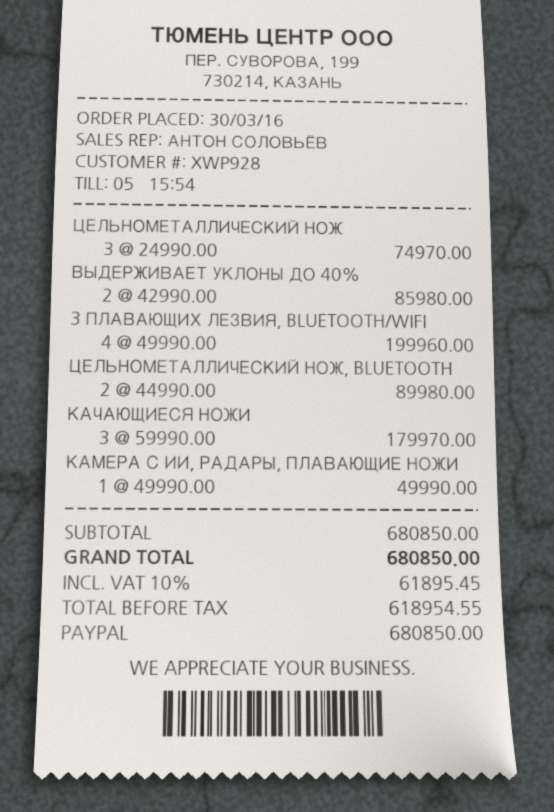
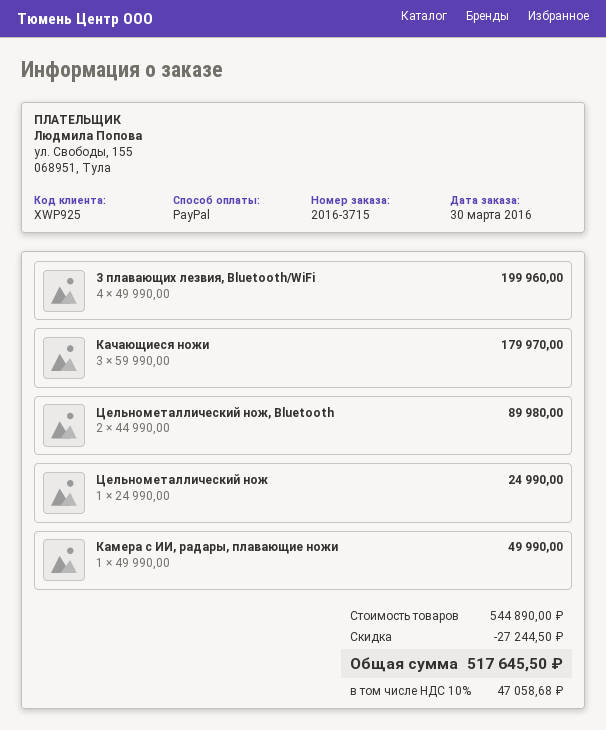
customer number: XWP928 -> XWP925
ЦЕЛЬНОМЕТАЛЛИЧЕСКИЙ НОЖ: 3 x 24990.00 = 74970.00 -> 1 x 24990.00 = 24990.00
ВЫДЕРЖИВАЕТ УКЛОНЫ ДО 40%: 2 x 42990.00 = 85980.00 -> none
subtotal: 680850.00 -> 544890.00
discount: none -> 27244.50
tax: 10% = 61895.45 -> 10% = 47058.68
total: 680850.00 -> 517645.50

